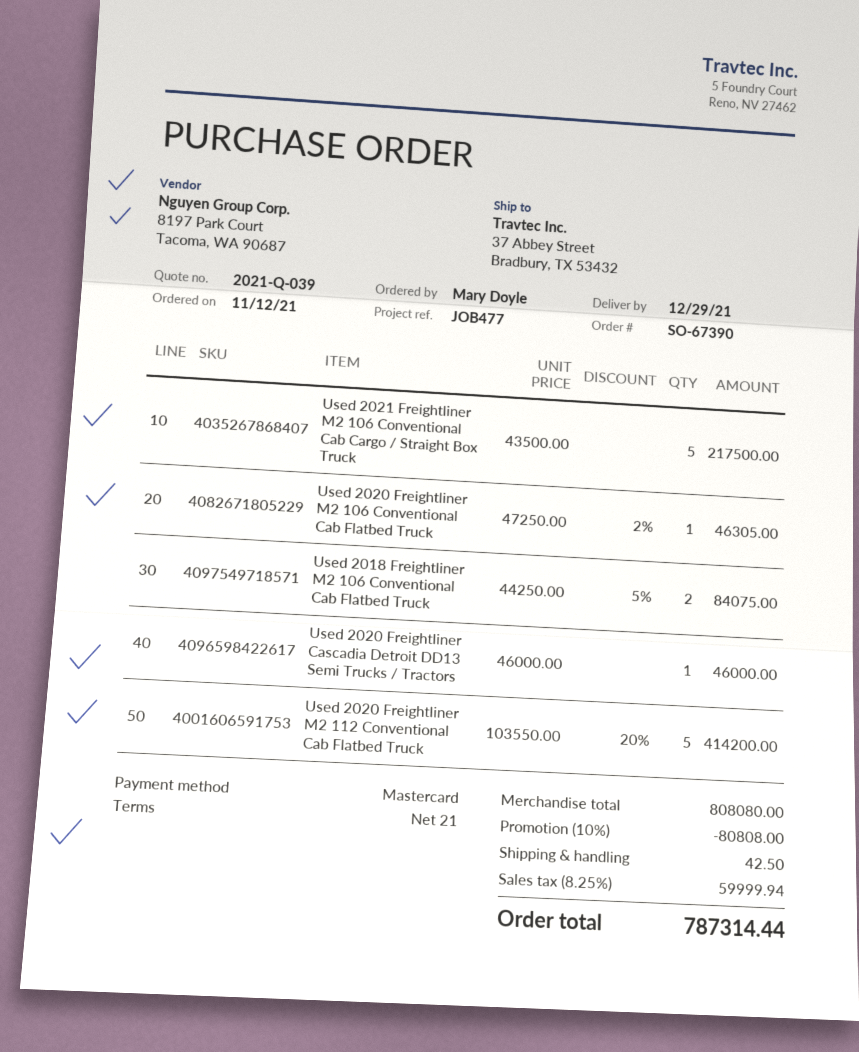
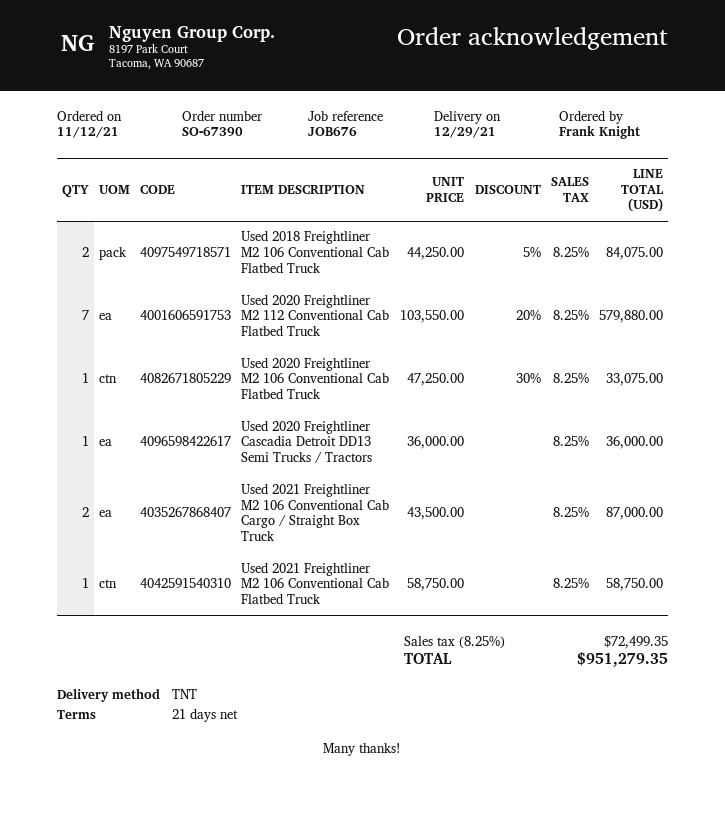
reference: JOB477 -> JOB676
ordered by: Mary Doyle -> Frank Knight
Used 2021 Freightliner M2 106 Conventional Cab Cargo / Straight Box Truck: 5 x 43500.00 = 217500.00 -> 2 x 43500.00 = 87000.00
Used 2020 Freightliner M2 106 Conventional Cab Flatbed Truck: 1 x 47250.00 - 2% = 46305.00 -> 1 x 47250.00 - 30% = 33075.00
Used 2020 Freightliner Cascadia Detroit DD13 Semi Trucks / Tractors: 1 x 46000.00 = 46000.00 -> 1 x 36000.00 = 36000.00
Used 2020 Freightliner M2 112 Conventional Cab Flatbed Truck: 5 x 103550.00 - 20% = 414200.00 -> 7 x 103550.00 - 20% = 579880.00
Used 2021 Freightliner M2 106 Conventional Cab Flatbed Truck: none -> 1 x 58750.00 = 58750.00
discount: 10% = 80808.00 -> none
shipping: 42.50 -> none
tax: 8.25% = 59999.94 -> 8.25% = 72499.35
total: 787314.44 -> 951279.35

